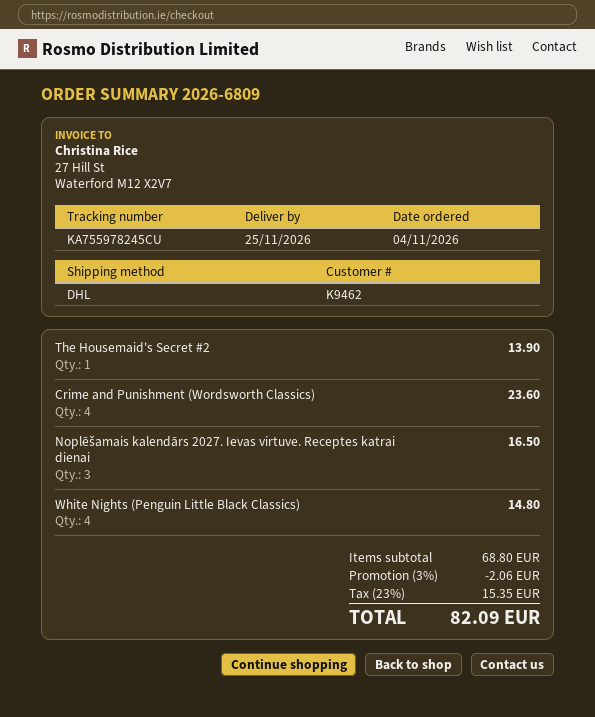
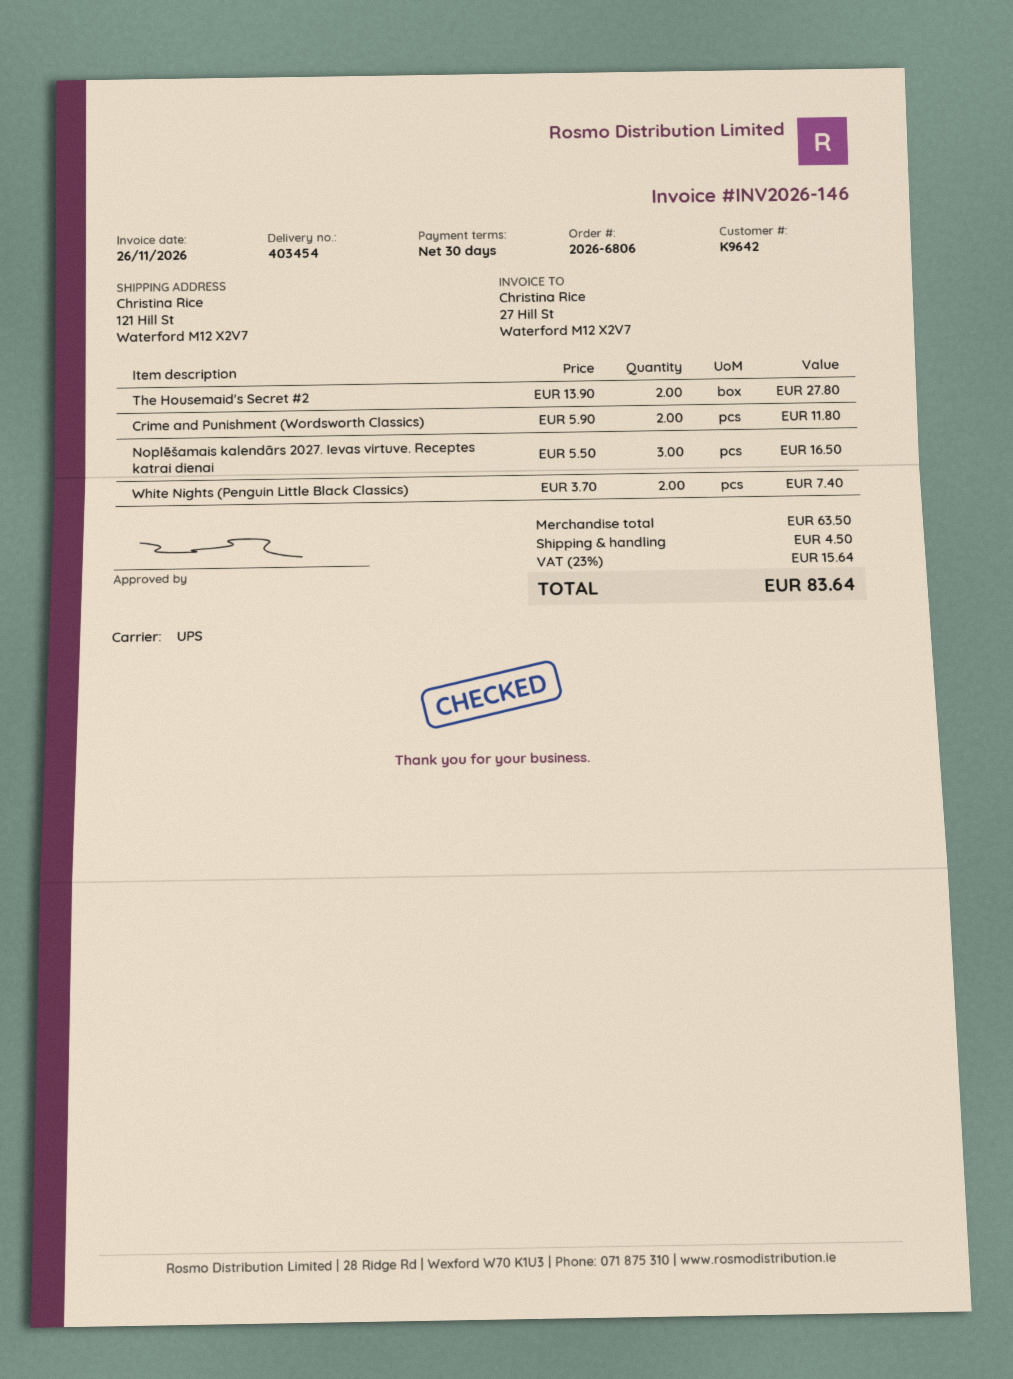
order number: 2026-6809 -> 2026-6806
customer number: K9462 -> K9642
shipping method: DHL -> UPS
The Housemaid's Secret #2: 1 for 13.90 -> 2 for 27.80
Crime and Punishment (Wordsworth Classics): 4 for 23.60 -> 2 for 11.80
White Nights (Penguin Little Black Classics): 4 for 14.80 -> 2 for 7.40
subtotal: 68.80 -> 63.50
discount: 3% = 2.06 -> none
shipping: none -> 4.50
tax: 23% = 15.35 -> 23% = 15.64
total: 82.09 -> 83.64

